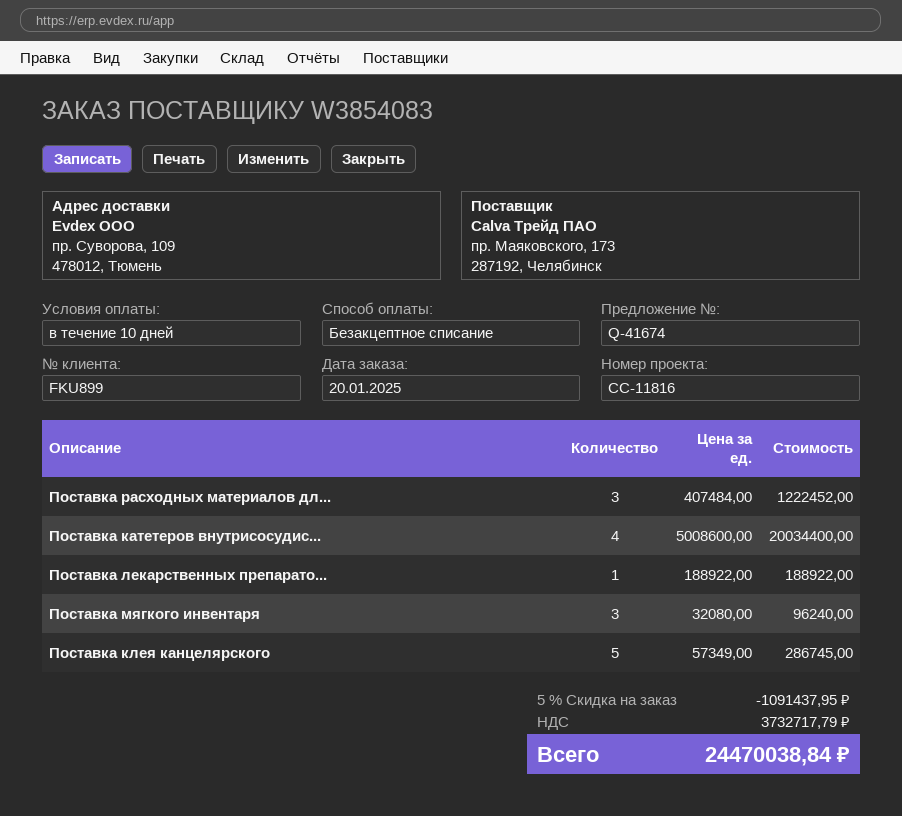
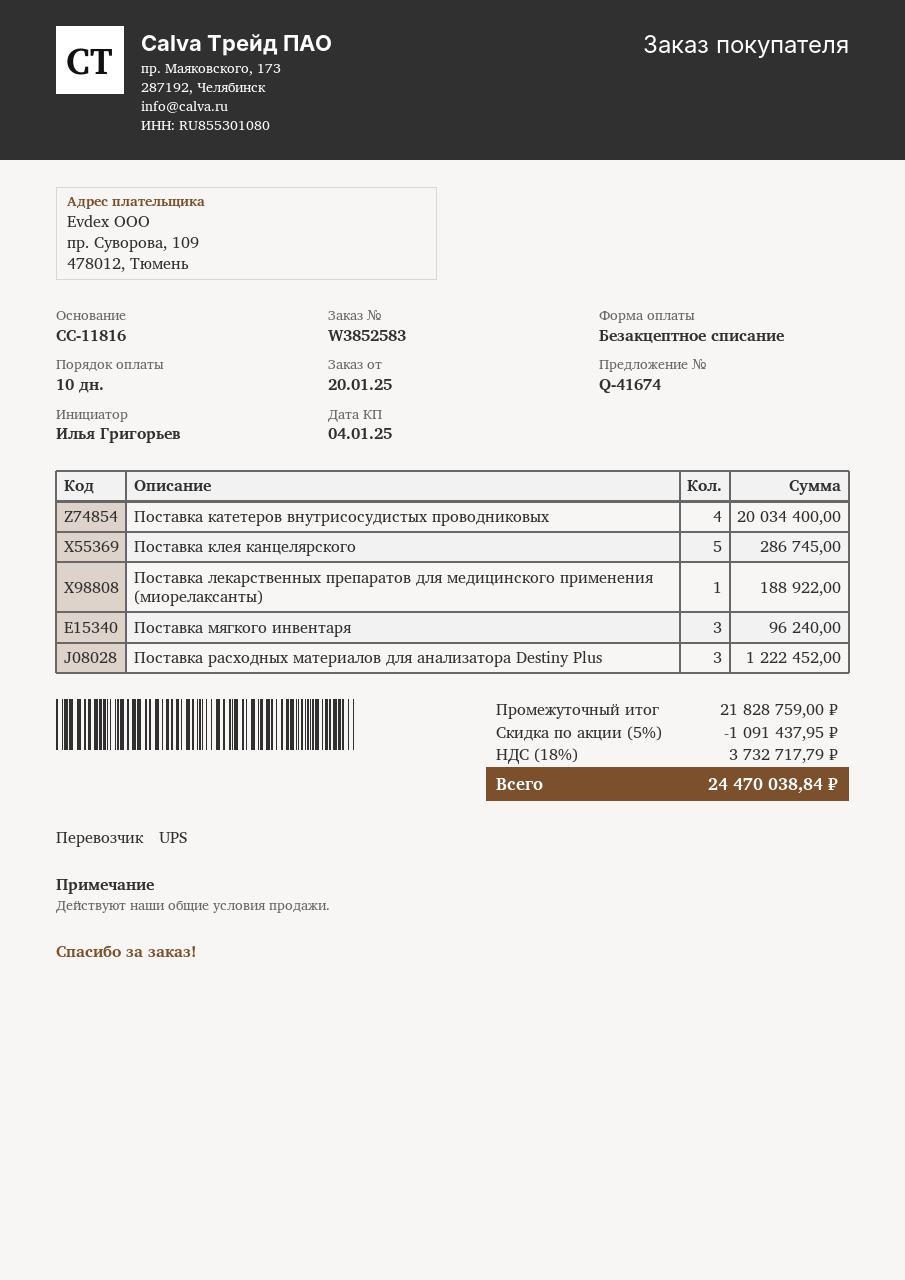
order number: W3854083 -> W3852583

